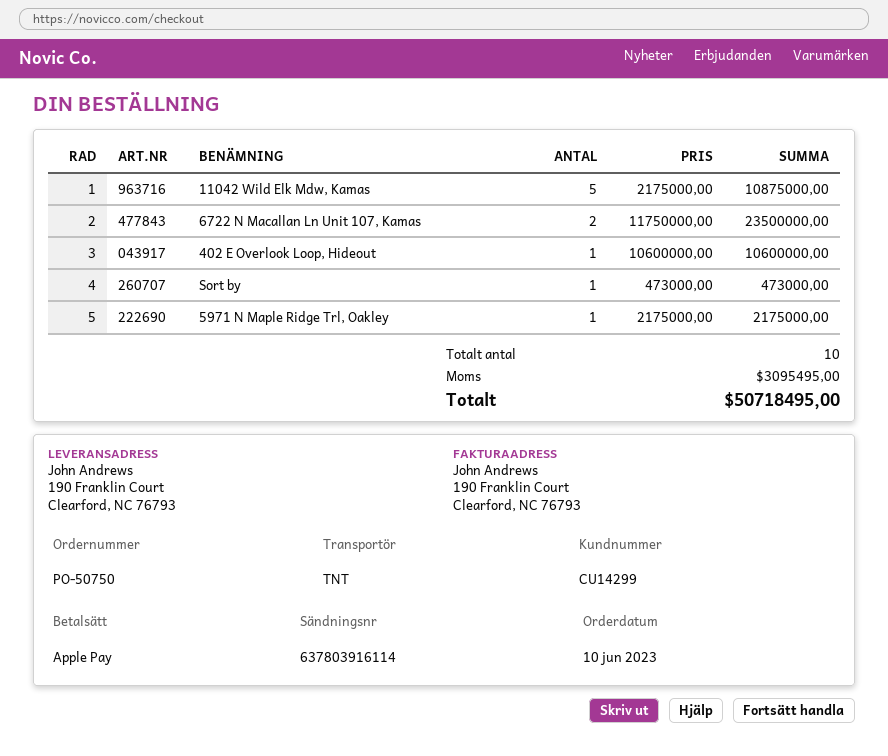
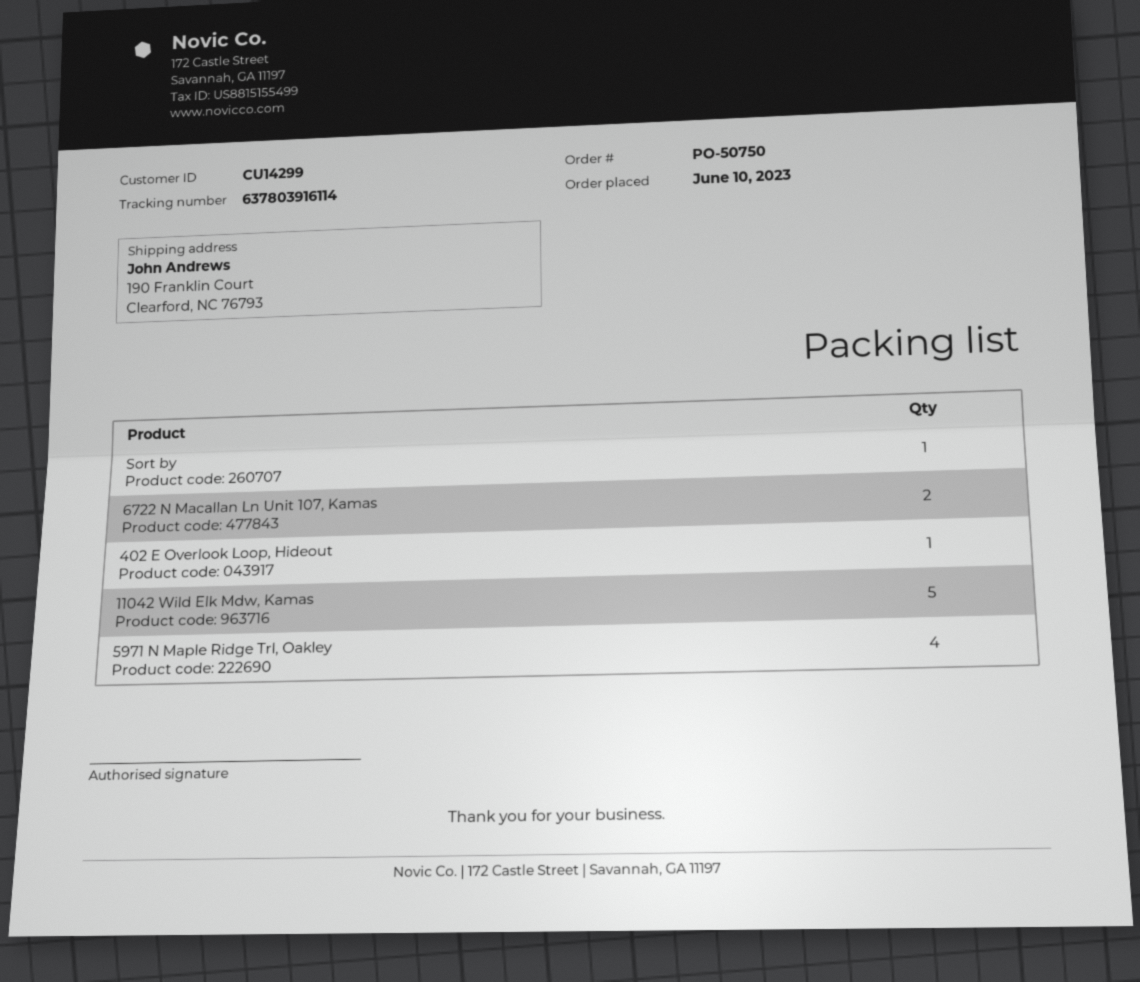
5971 N Maple Ridge Trl, Oakley: 1 -> 4

